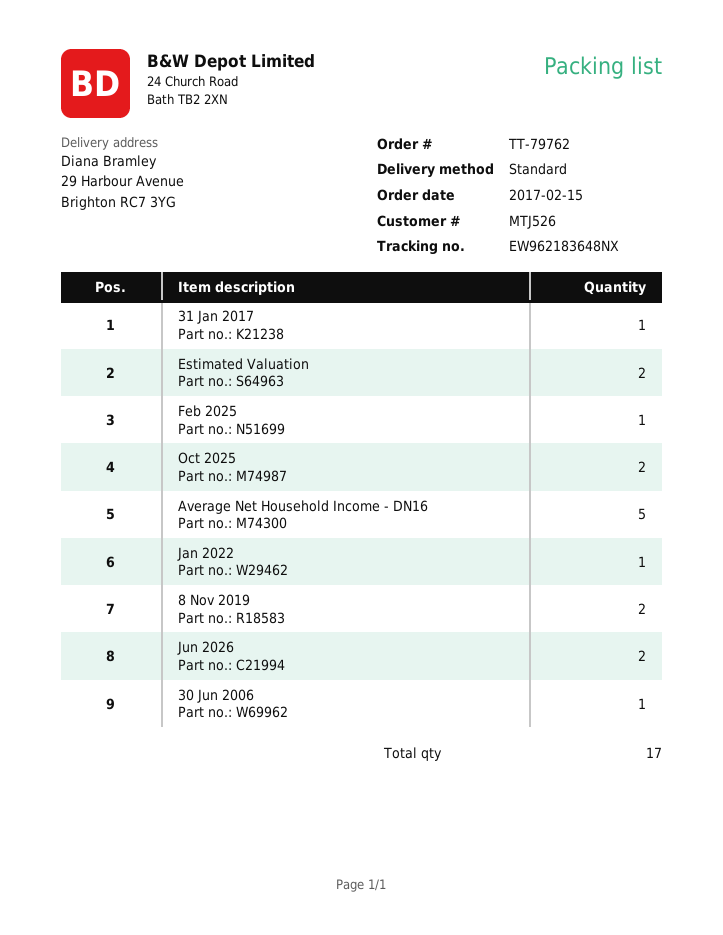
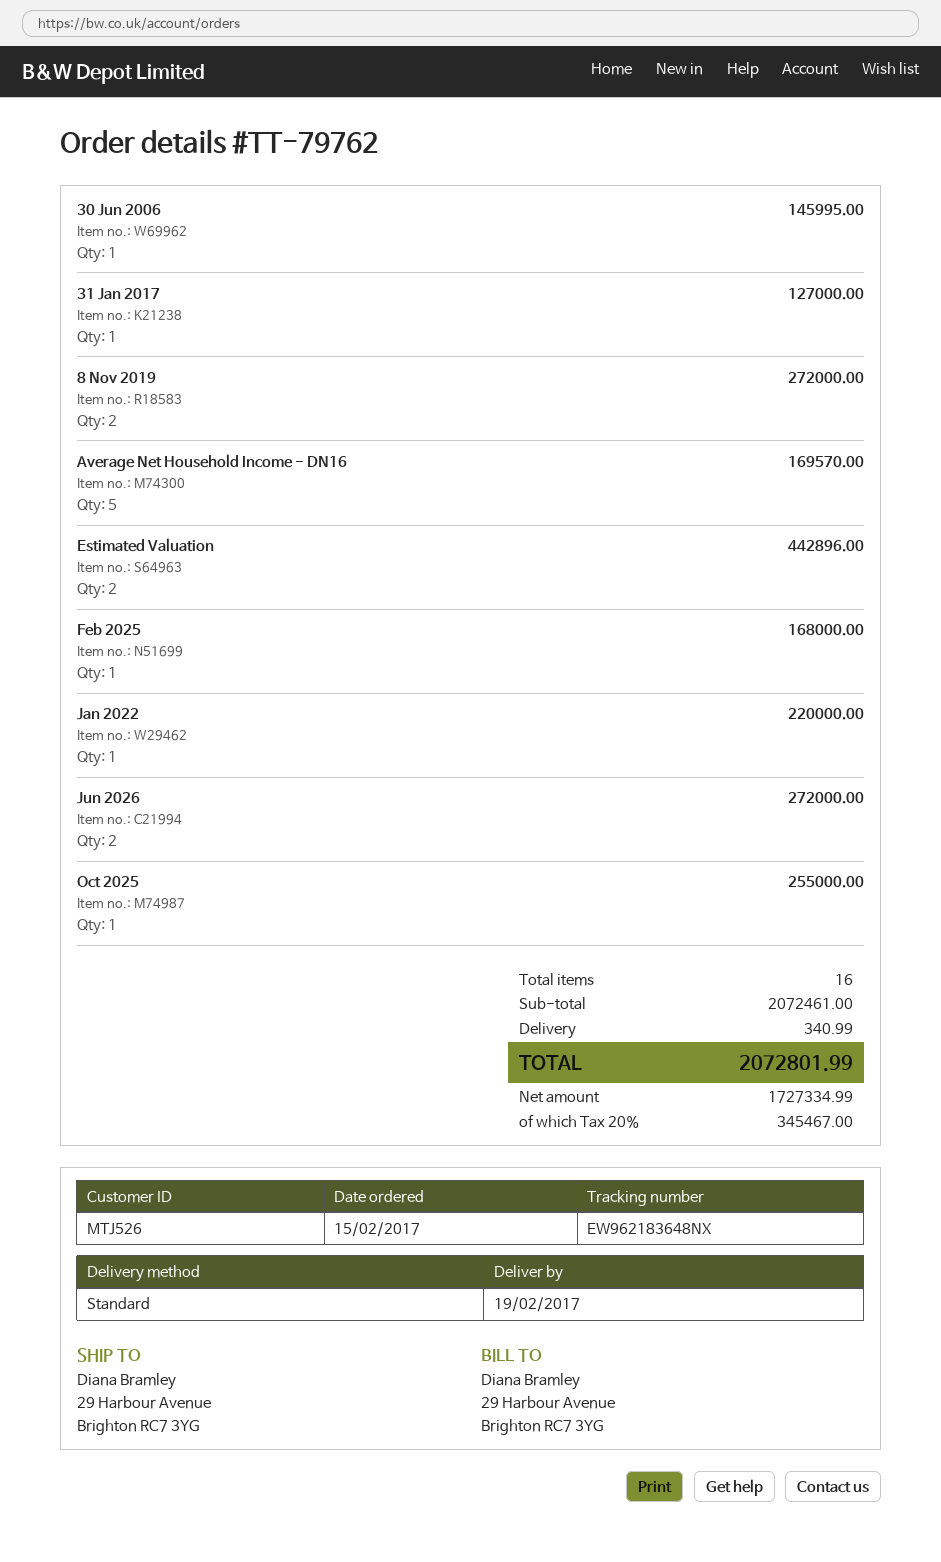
Oct 2025: 2 -> 1
total quantity: 17 -> 16

